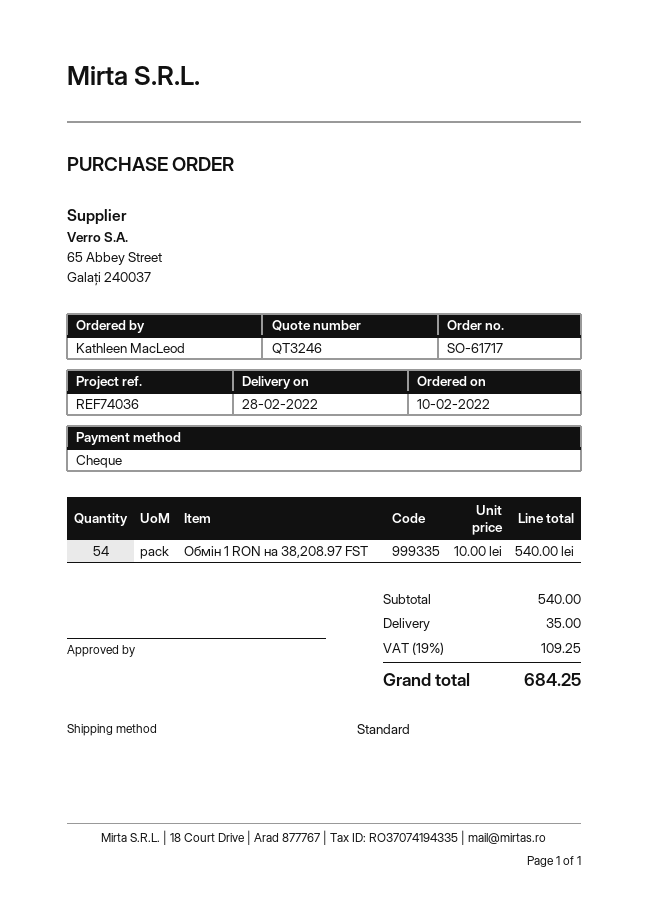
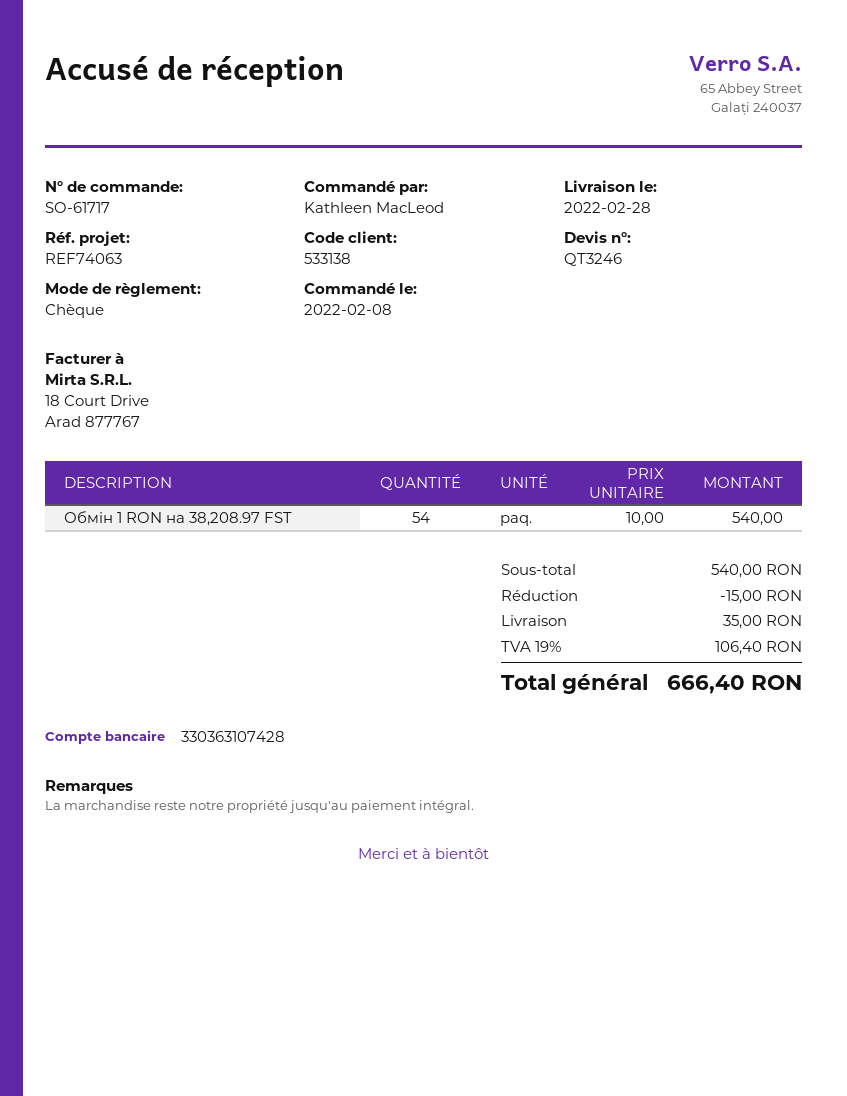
order date: 2022-02-10 -> 2022-02-08
reference: REF74036 -> REF74063
discount: none -> 15.00
tax: 19% = 109.25 -> 19% = 106.40
total: 684.25 -> 666.40

